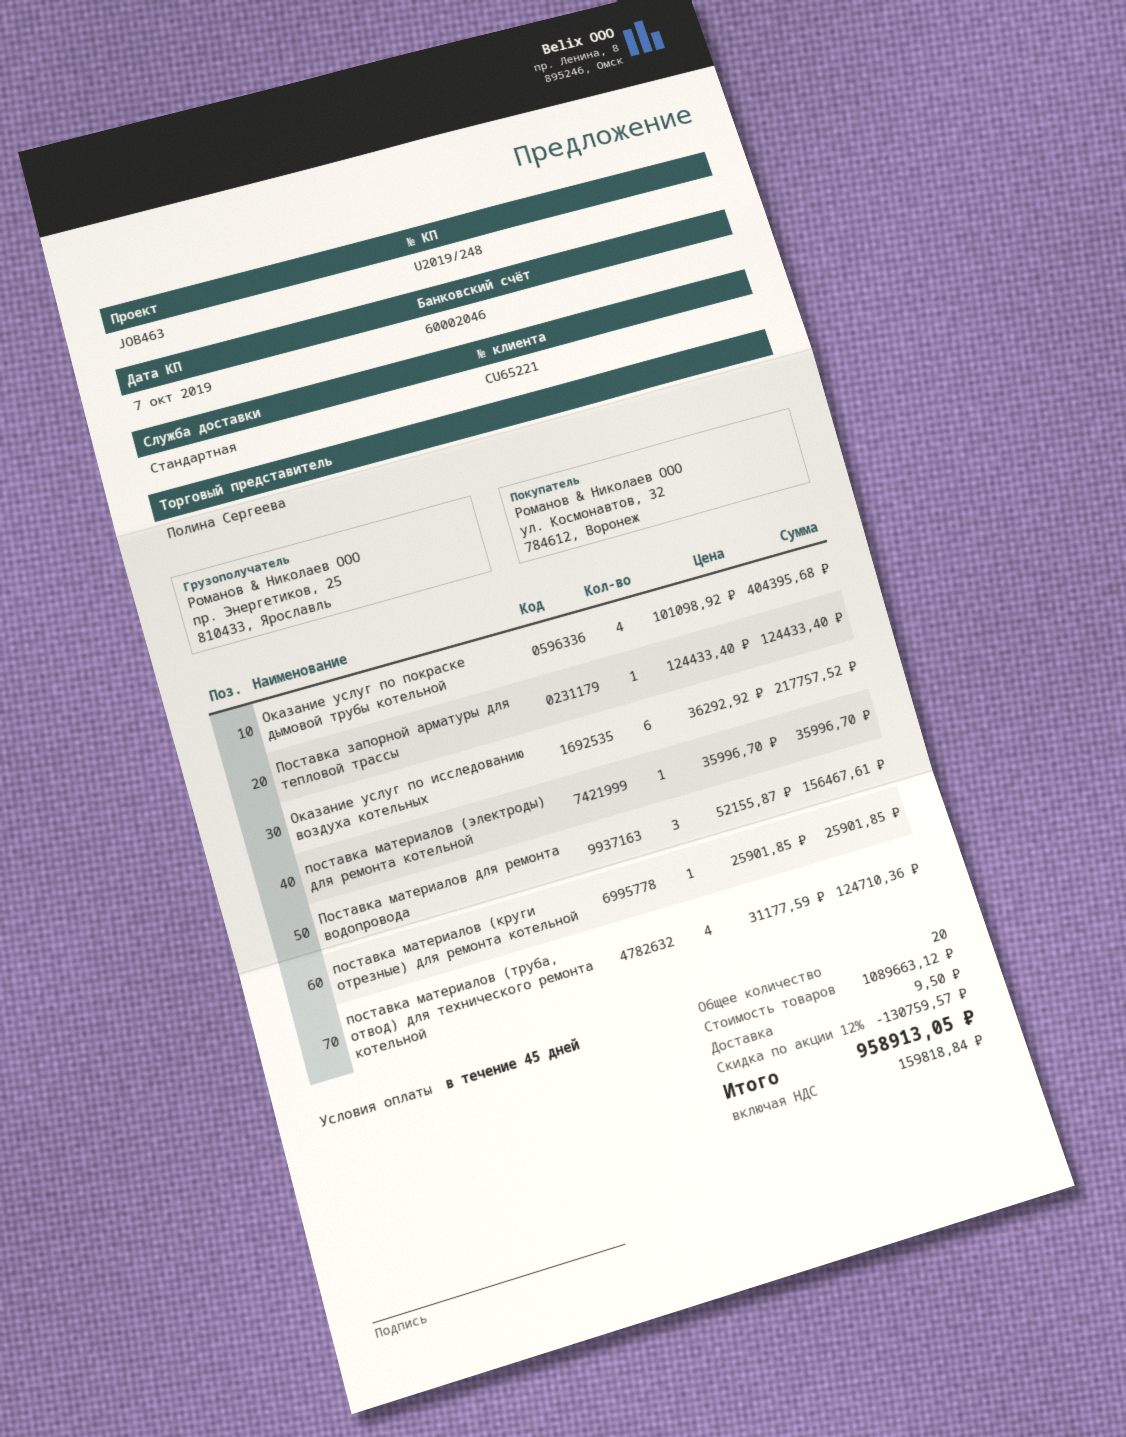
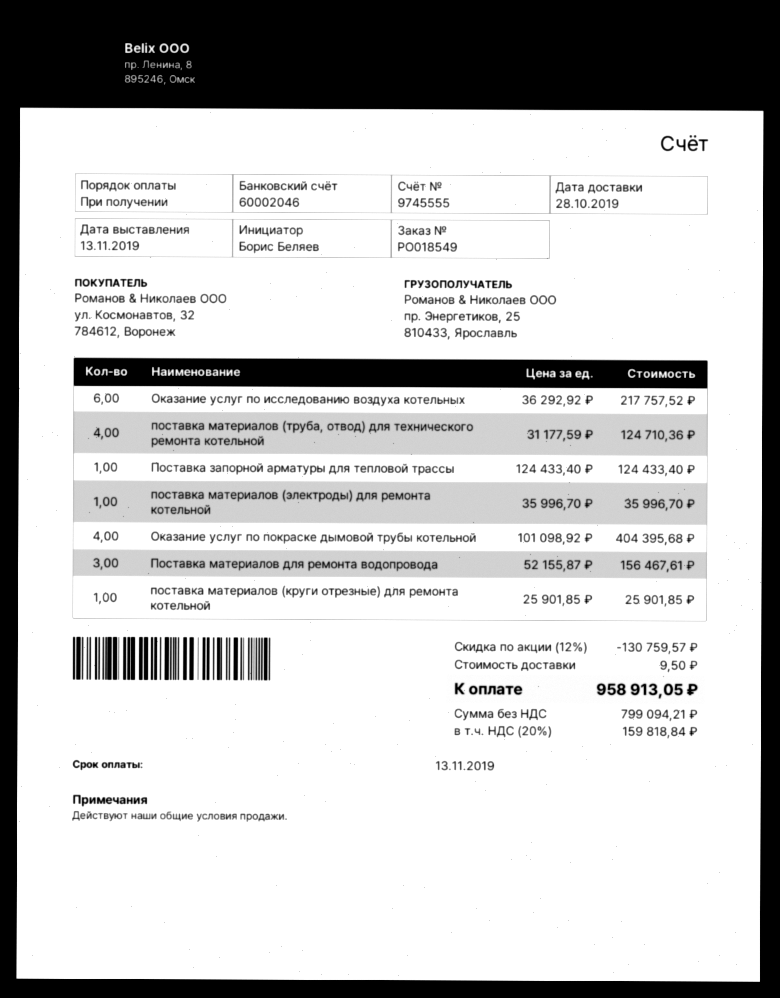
payment terms: 45 days -> on receipt

